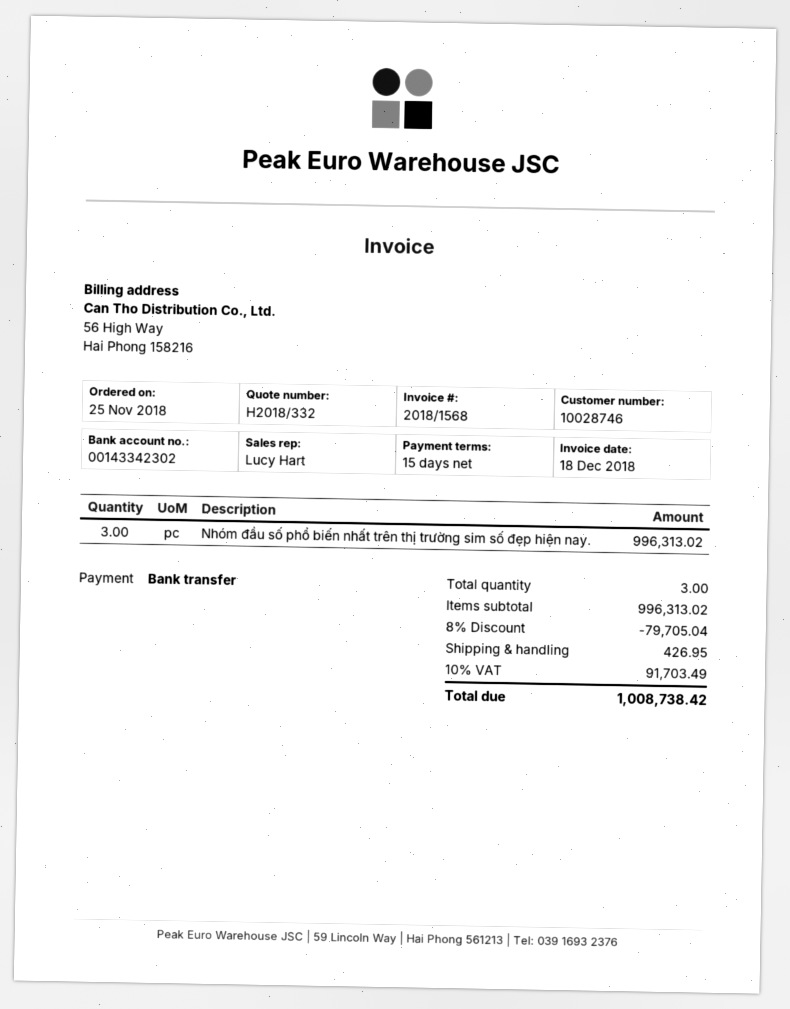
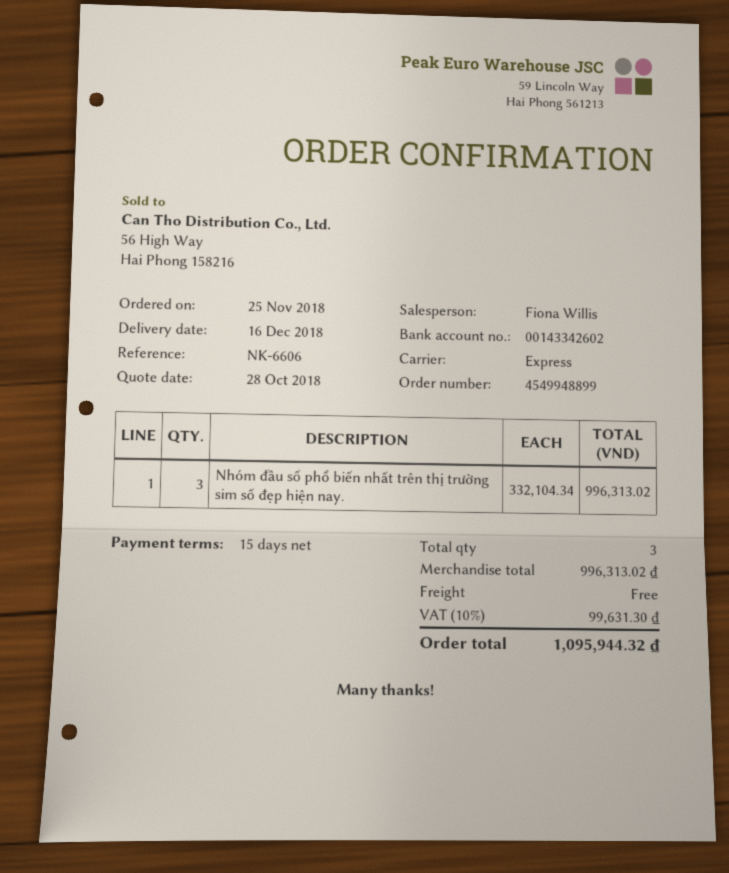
sales rep: Lucy Hart -> Fiona Willis
bank account: 00143342302 -> 00143342602
discount: 8% = 79705.04 -> none
shipping: 426.95 -> 0.00
tax: 10% = 91703.49 -> 10% = 99631.30
total: 1008738.42 -> 1095944.32

